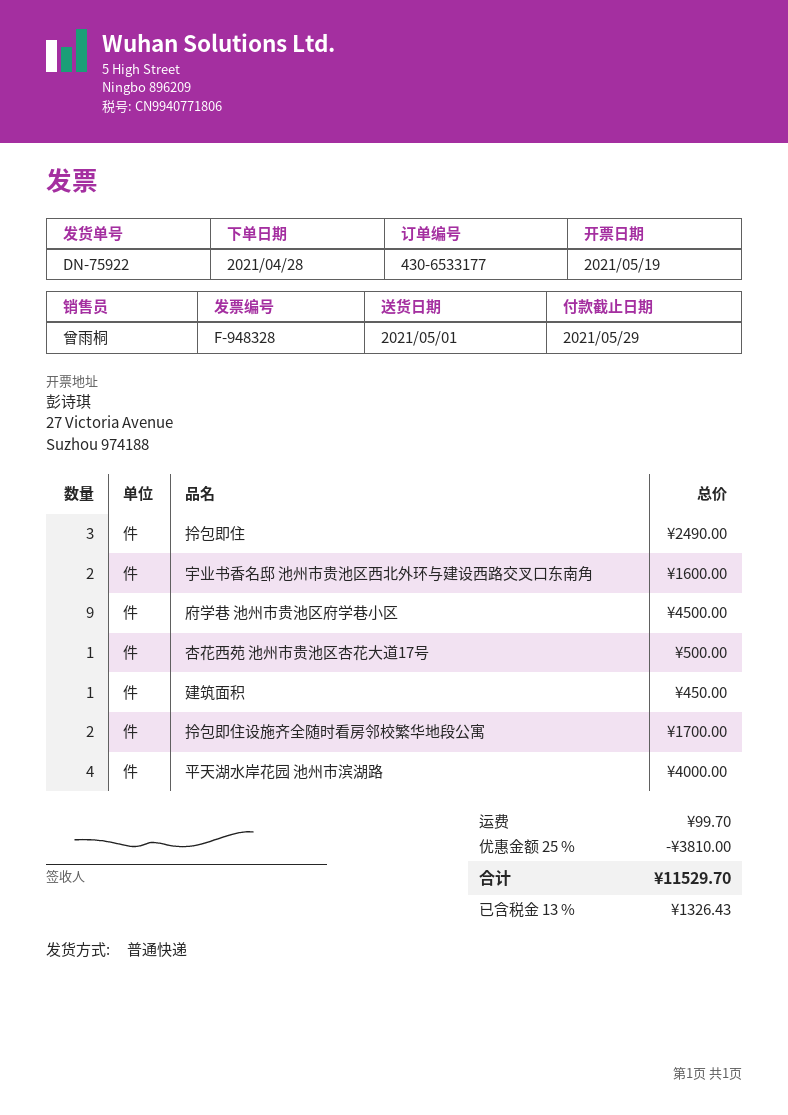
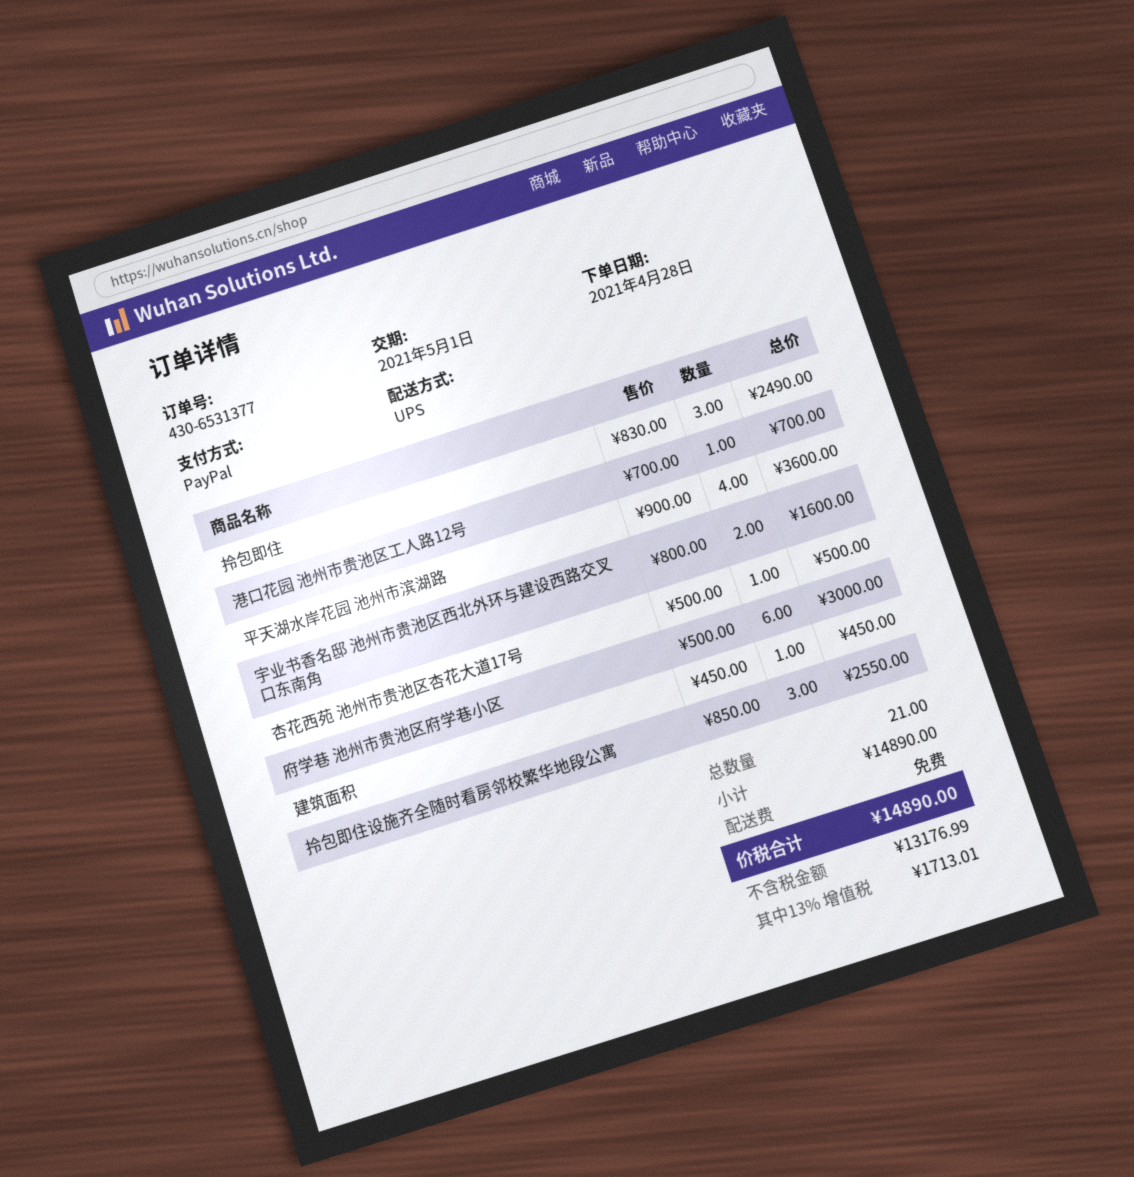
order number: 430-6533177 -> 430-6531377
shipping method: standard -> UPS
府学巷 池州市贵池区府学巷小区: 9 for 4500.00 -> 6 for 3000.00
拎包即住设施齐全随时看房邻校繁华地段公寓: 2 for 1700.00 -> 3 for 2550.00
平天湖水岸花园 池州市滨湖路: 4 for 4000.00 -> 4 for 3600.00
港口花园 池州市贵池区工人路12号: none -> 1 for 700.00
discount: 25% = 3810.00 -> none
shipping: 99.70 -> 0.00
tax: 13% = 1326.43 -> 13% = 1713.01
total: 11529.70 -> 14890.00

